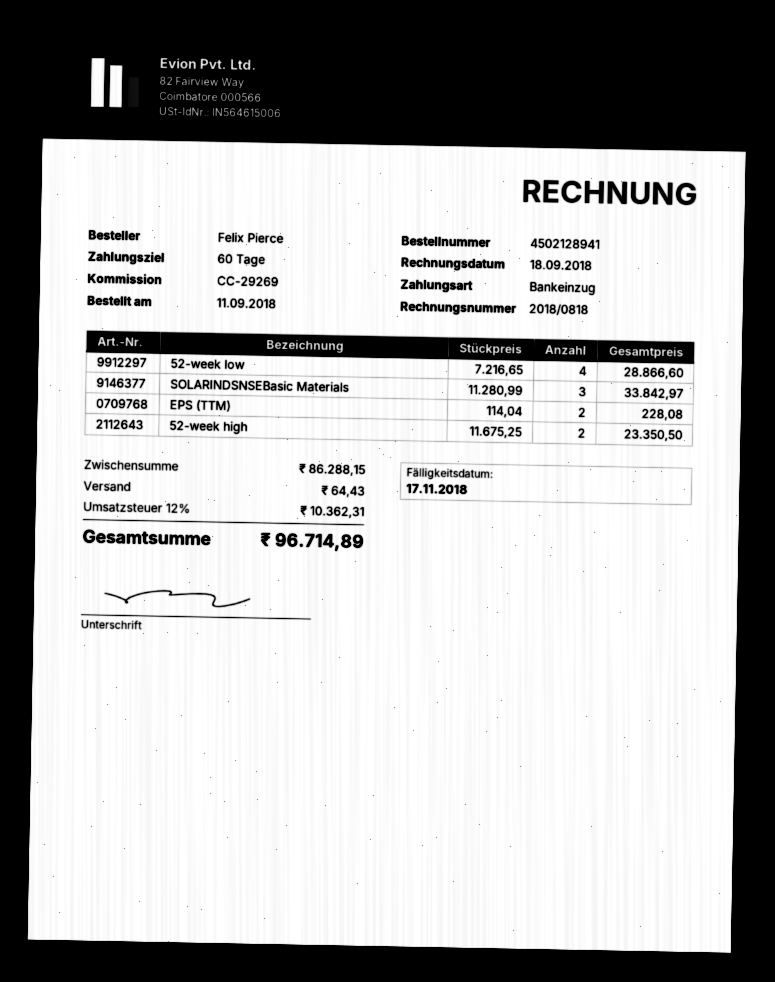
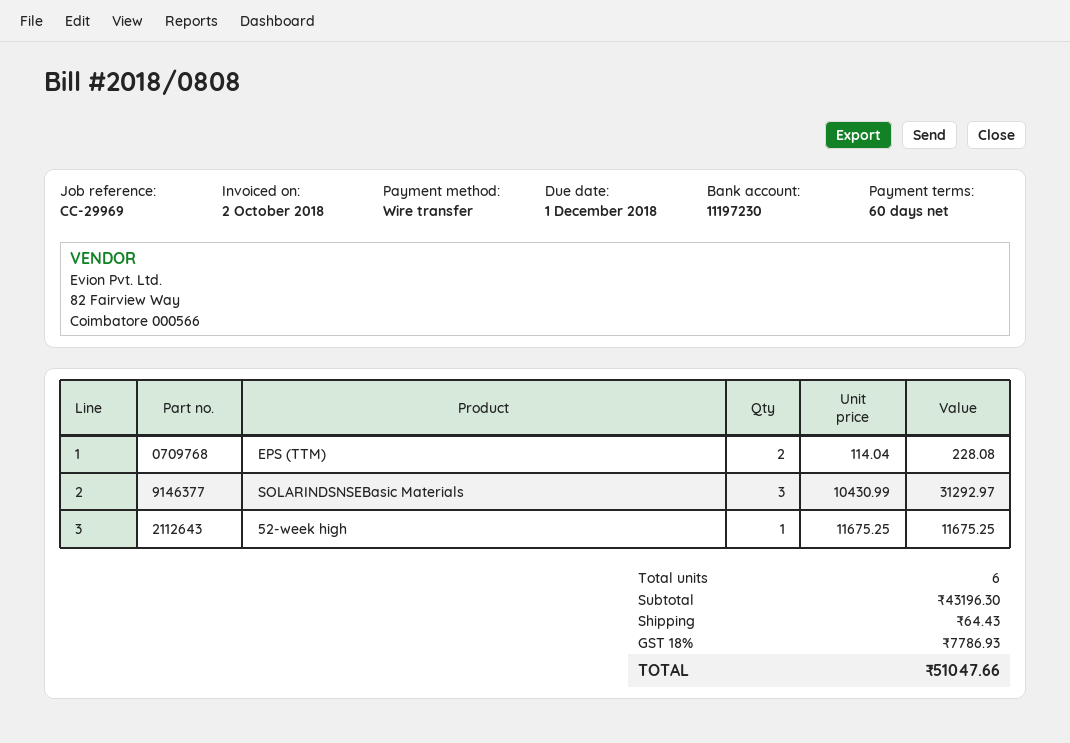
invoice number: 2018/0818 -> 2018/0808
invoice date: 2018-09-18 -> 2018-10-02
due date: 2018-11-17 -> 2018-12-01
reference: CC-29269 -> CC-29969
payment method: direct debit -> bank transfer
52-week low: 4 x 7216.65 = 28866.60 -> none
SOLARINDSNSEBasic Materials: 3 x 11280.99 = 33842.97 -> 3 x 10430.99 = 31292.97
52-week high: 2 x 11675.25 = 23350.50 -> 1 x 11675.25 = 11675.25
subtotal: 86288.15 -> 43196.30
tax: 12% = 10362.31 -> 18% = 7786.93
total: 96714.89 -> 51047.66

